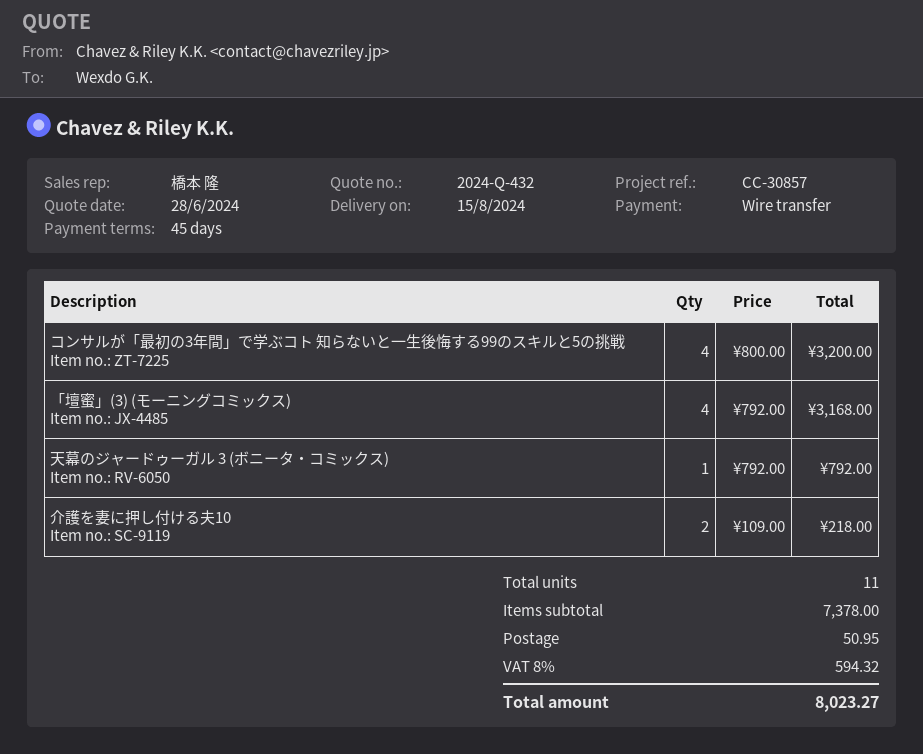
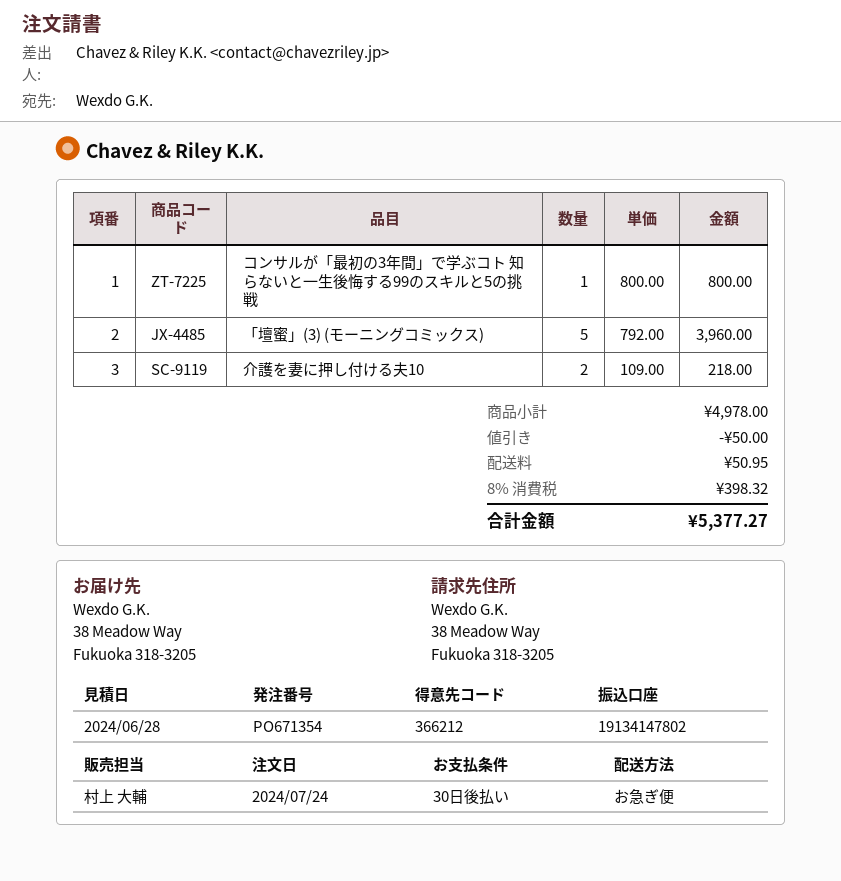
payment terms: 45 days -> 30 days
sales rep: 橋本 隆 -> 村上 大輔
コンサルが「最初の3年間」で学ぶコト 知らないと一生後悔する99のスキルと5の挑戦: 4 x 800.00 = 3200.00 -> 1 x 800.00 = 800.00
「壇蜜」(3) (モーニングコミックス): 4 x 792.00 = 3168.00 -> 5 x 792.00 = 3960.00
天幕のジャードゥーガル 3 (ボニータ・コミックス): 1 x 792.00 = 792.00 -> none
subtotal: 7378.00 -> 4978.00
discount: none -> 50.00
tax: 8% = 594.32 -> 8% = 398.32
total: 8023.27 -> 5377.27

